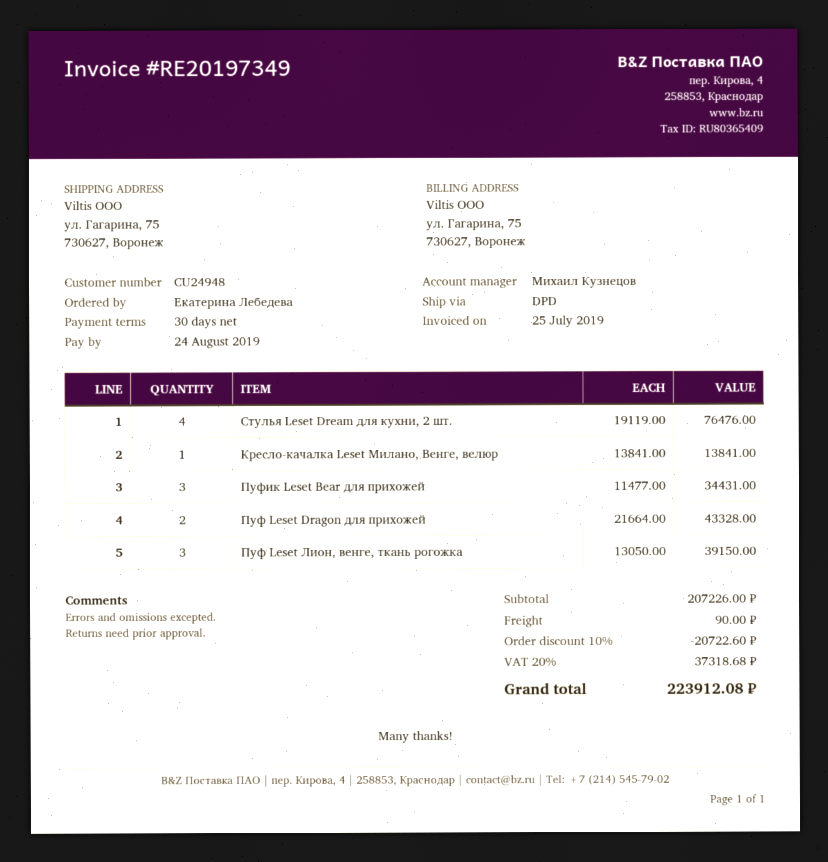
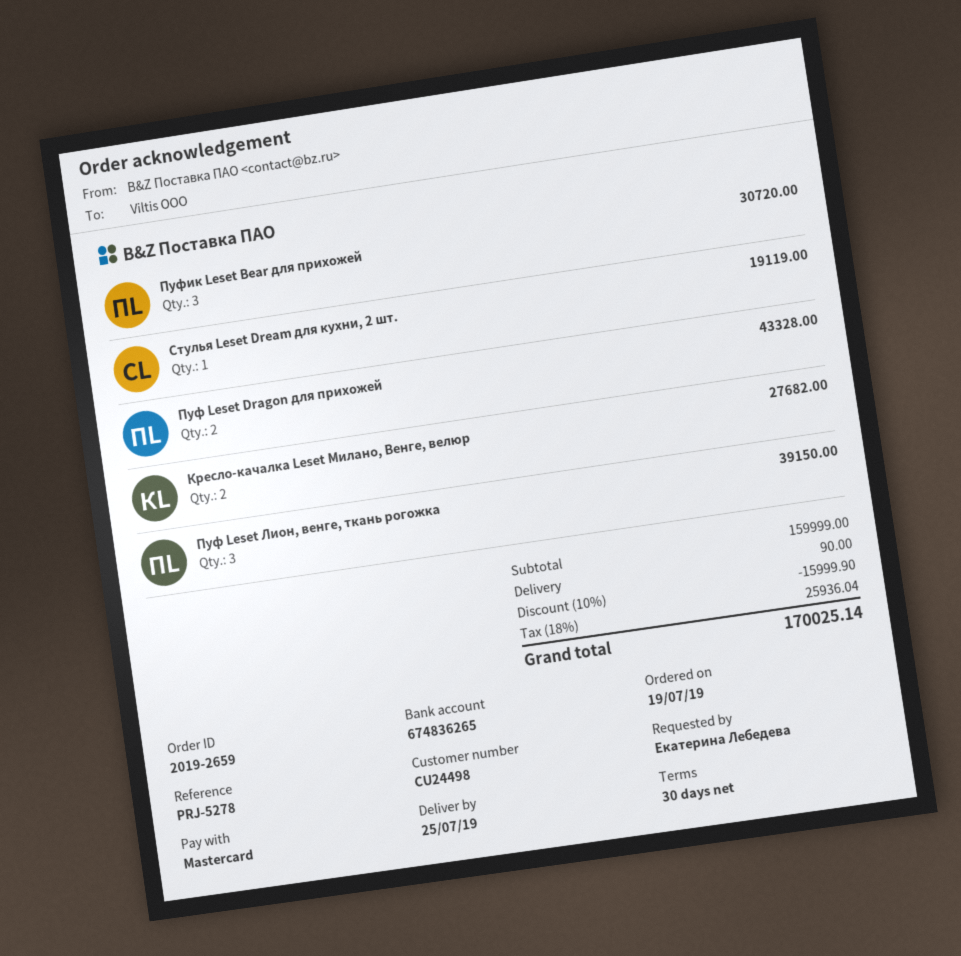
customer number: CU24948 -> CU24498
Стулья Leset Dream для кухни, 2 шт.: 4 for 76476.00 -> 1 for 19119.00
Кресло-качалка Leset Милано, Венге, велюр: 1 for 13841.00 -> 2 for 27682.00
Пуфик Leset Bear для прихожей: 3 for 34431.00 -> 3 for 30720.00
subtotal: 207226.00 -> 159999.00
discount: 10% = 20722.60 -> 10% = 15999.90
tax: 20% = 37318.68 -> 18% = 25936.04
total: 223912.08 -> 170025.14

